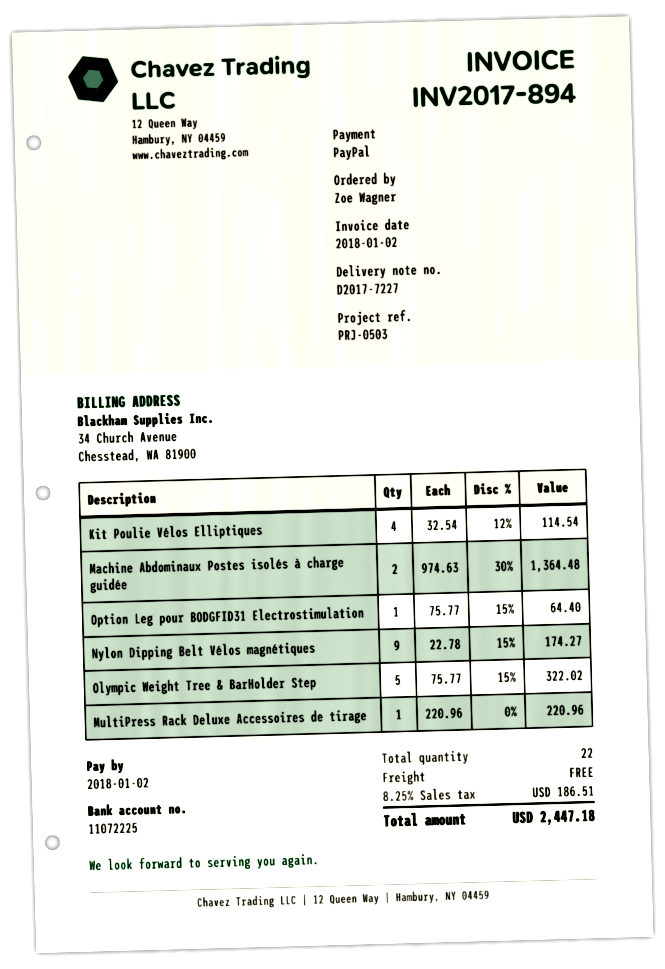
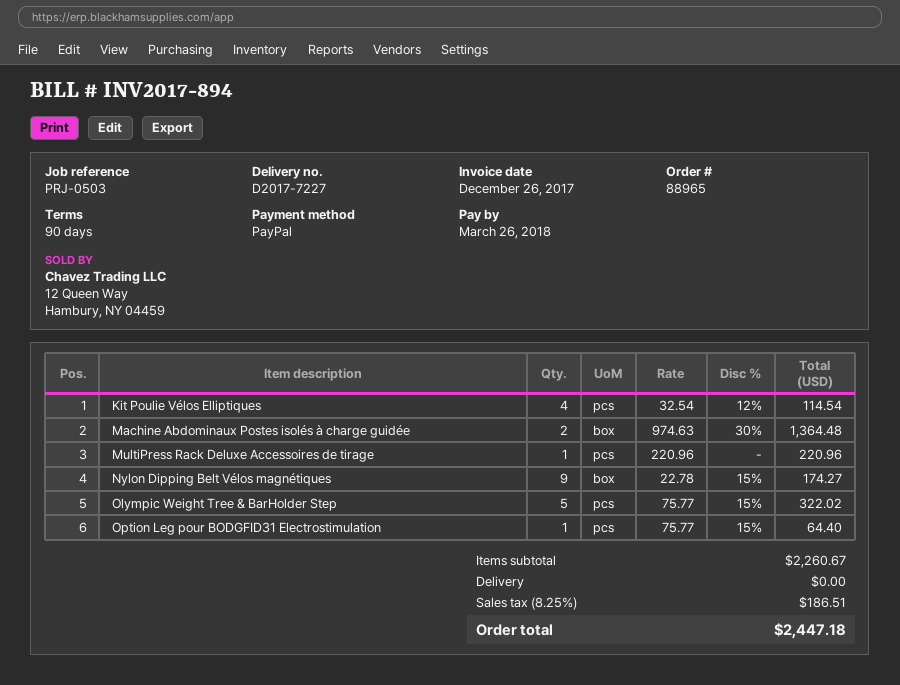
invoice date: 2018-01-02 -> 2017-12-26
due date: 2018-01-02 -> 2018-03-26

